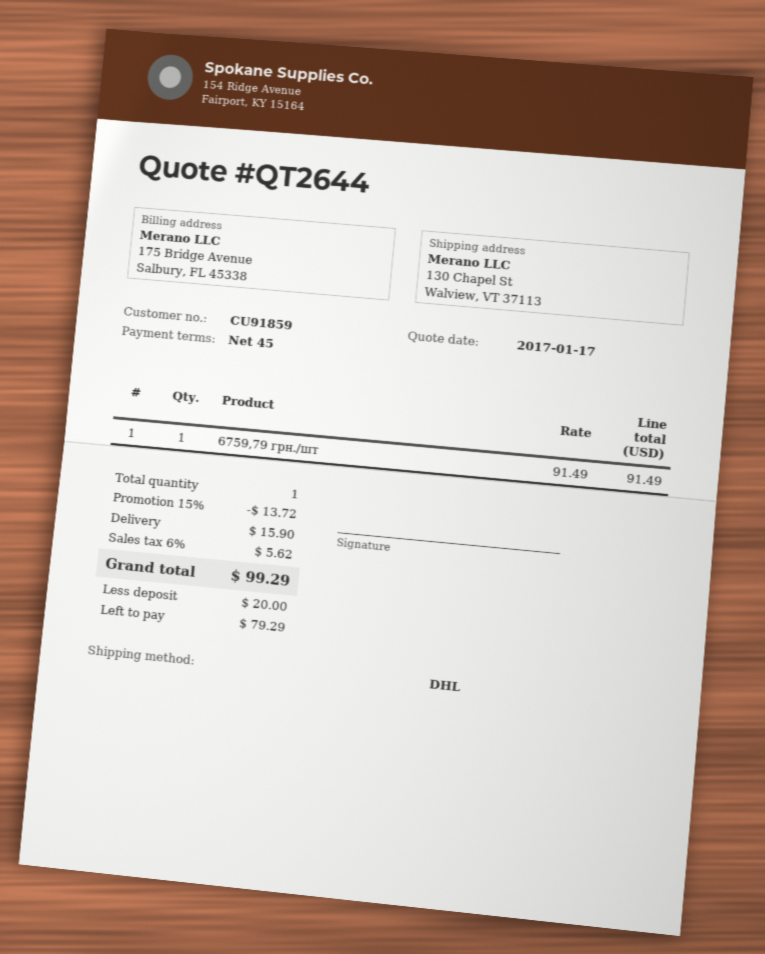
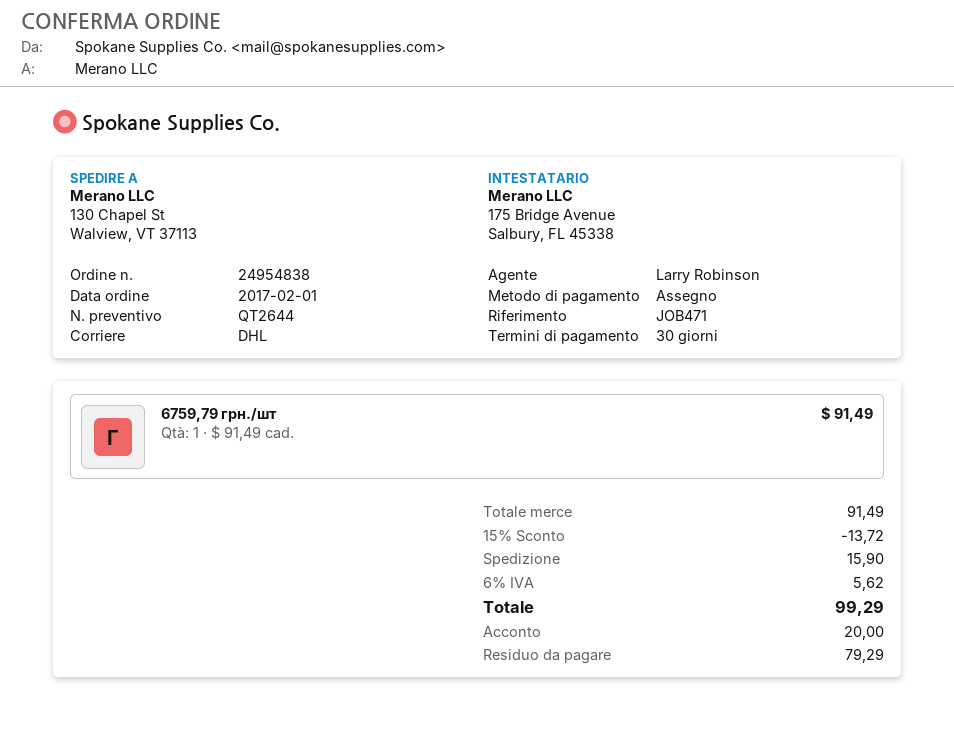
payment terms: 45 days -> 30 days

